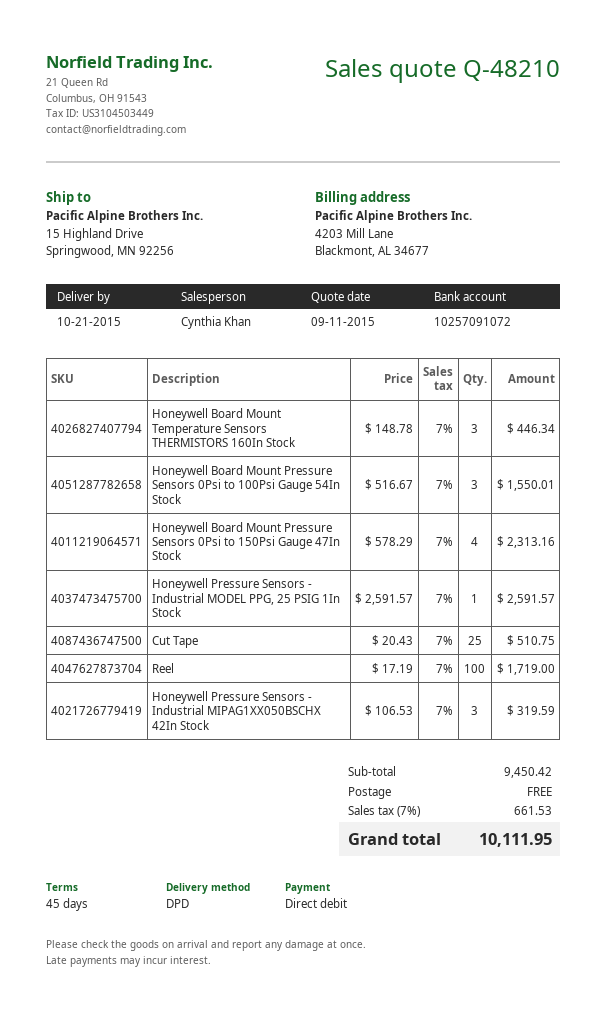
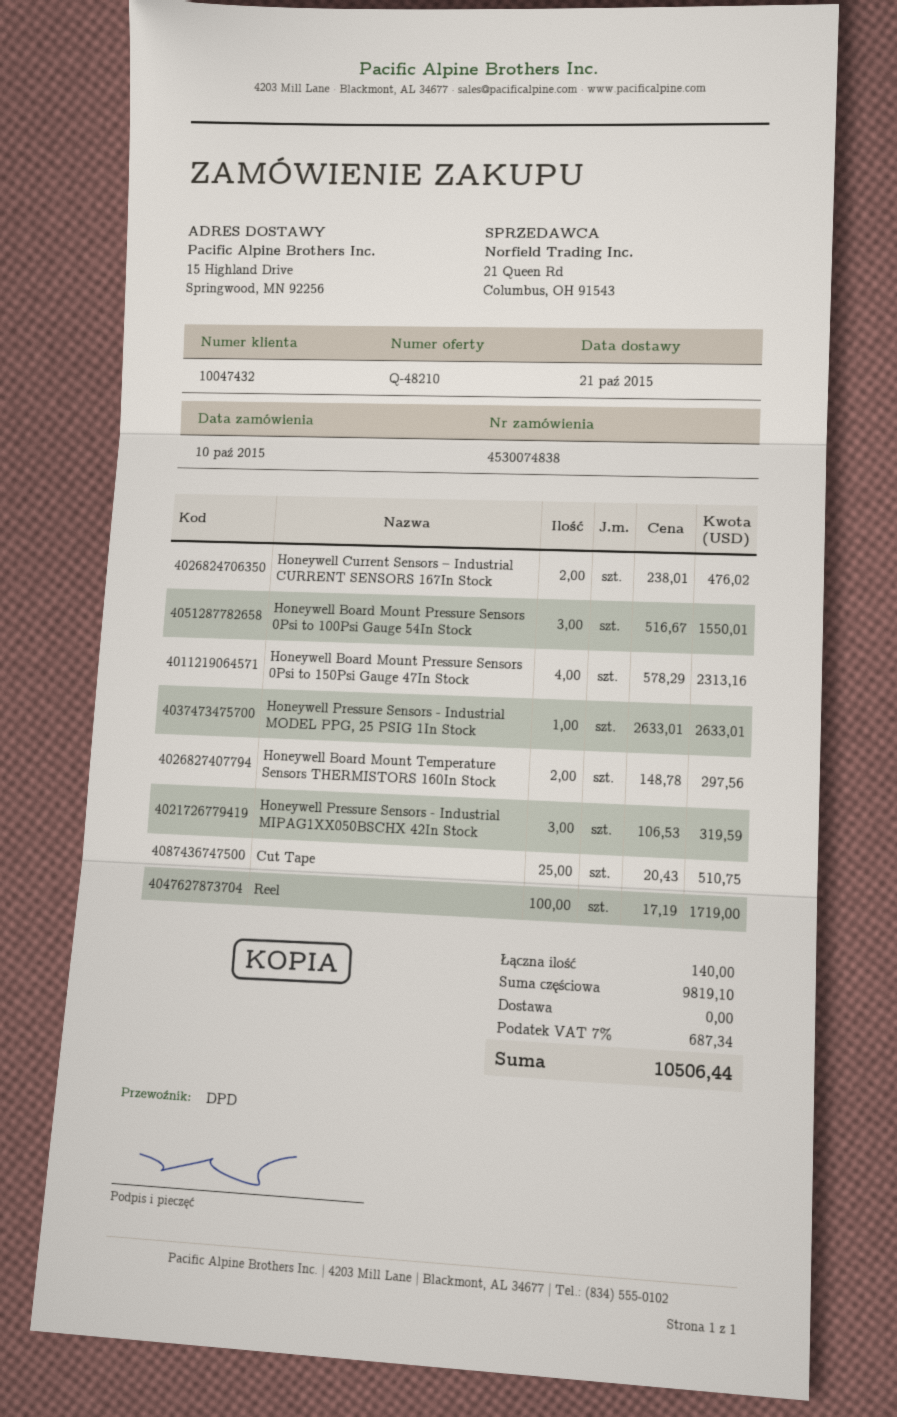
Honeywell Board Mount Temperature Sensors THERMISTORS 160In Stock: 3 x 148.78 = 446.34 -> 2 x 148.78 = 297.56
Honeywell Pressure Sensors - Industrial MODEL PPG, 25 PSIG 1In Stock: 1 x 2591.57 = 2591.57 -> 1 x 2633.01 = 2633.01
Honeywell Current Sensors – Industrial CURRENT SENSORS 167In Stock: none -> 2 x 238.01 = 476.02
subtotal: 9450.42 -> 9819.10
tax: 7% = 661.53 -> 7% = 687.34
total: 10111.95 -> 10506.44

